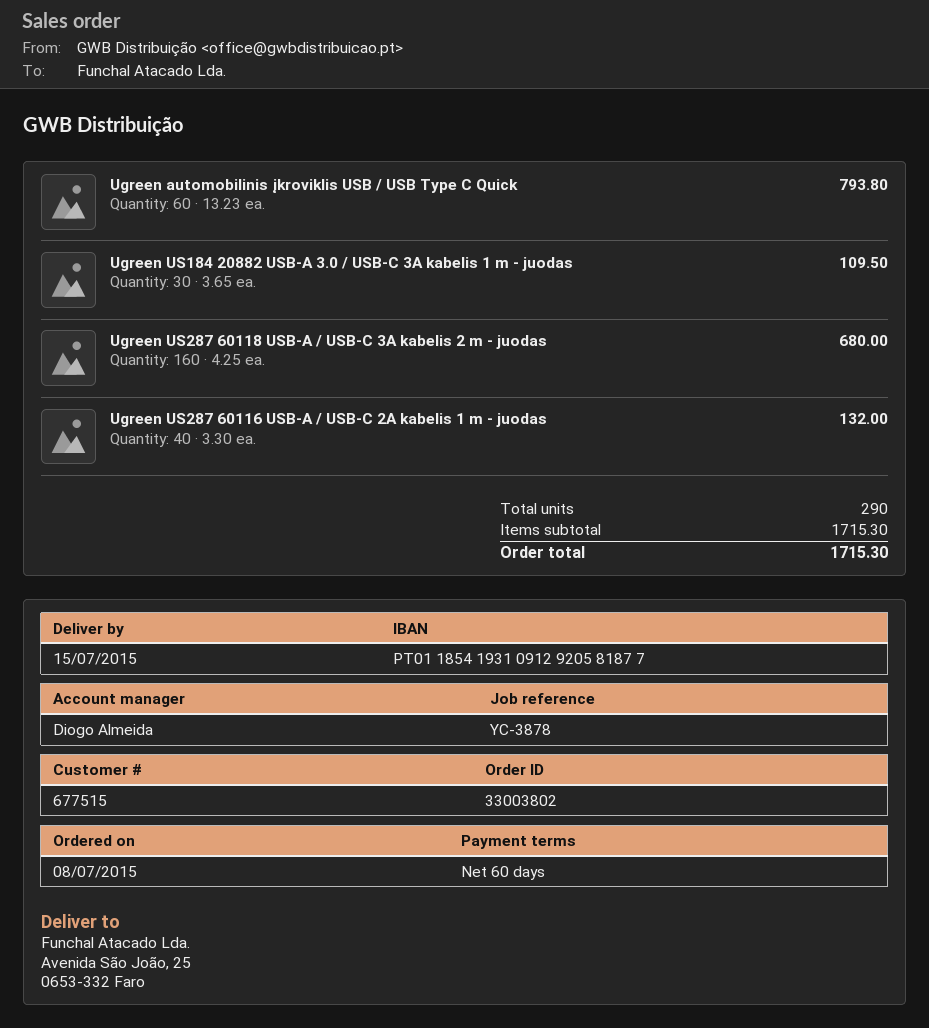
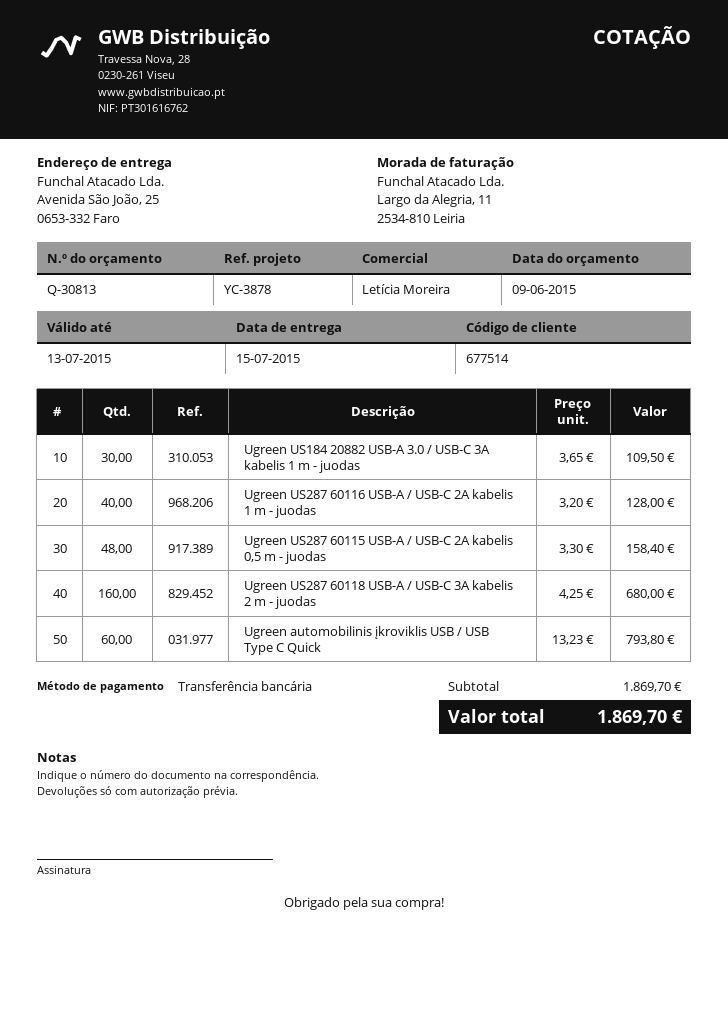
customer number: 677515 -> 677514
sales rep: Diogo Almeida -> Letícia Moreira
Ugreen US287 60116 USB-A / USB-C 2A kabelis 1 m - juodas: 40 x 3.30 = 132.00 -> 40 x 3.20 = 128.00
Ugreen US287 60115 USB-A / USB-C 2A kabelis 0,5 m - juodas: none -> 48 x 3.30 = 158.40
subtotal: 1715.30 -> 1869.70
total: 1715.30 -> 1869.70

